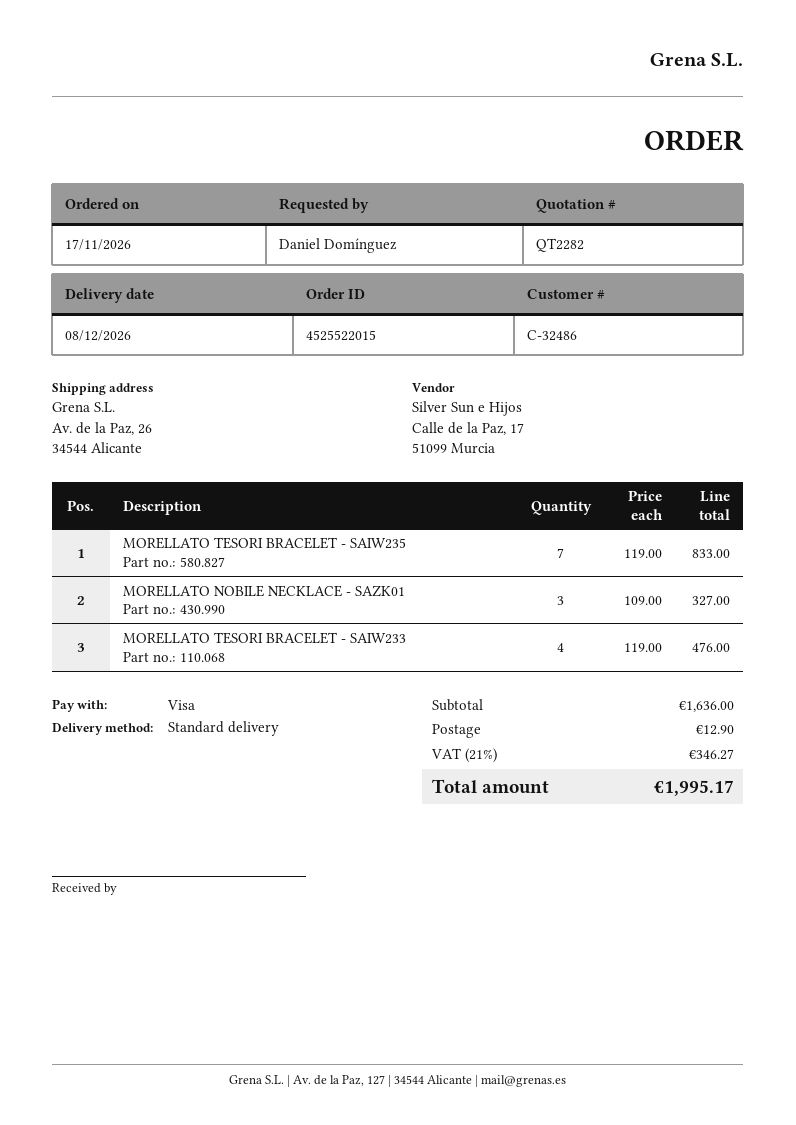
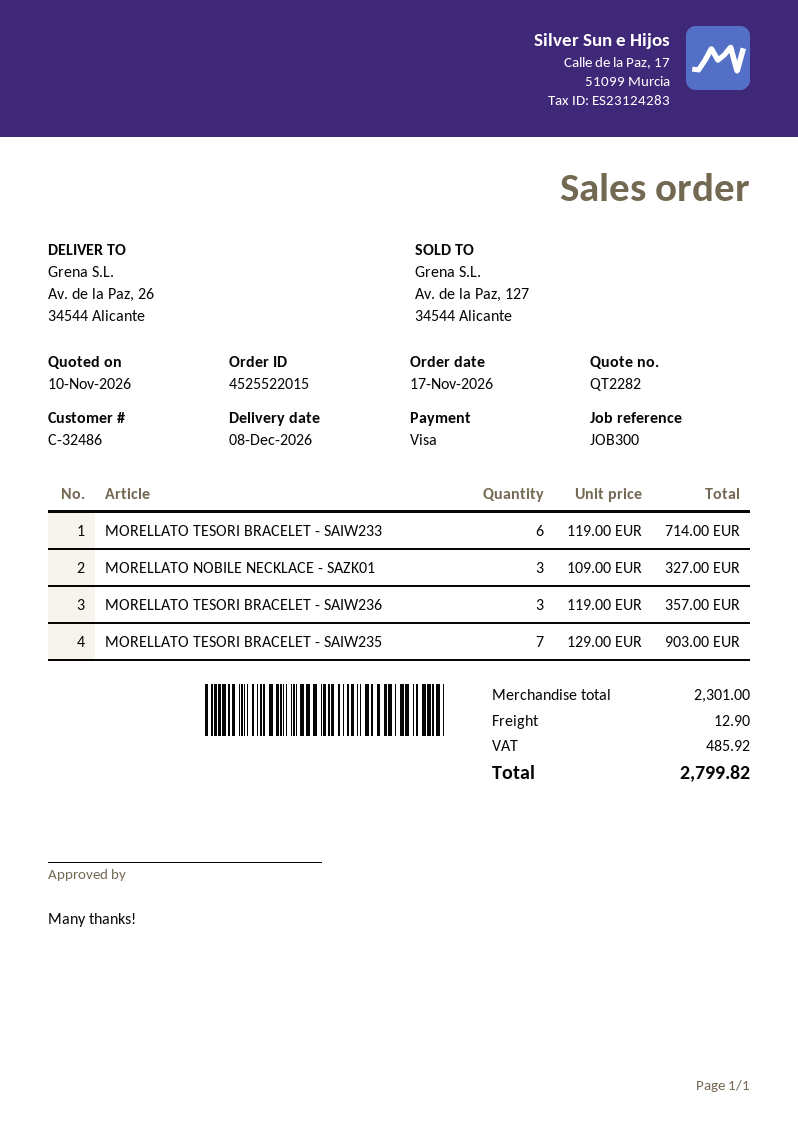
MORELLATO TESORI BRACELET - SAIW235: 7 x 119.00 = 833.00 -> 7 x 129.00 = 903.00
MORELLATO TESORI BRACELET - SAIW233: 4 x 119.00 = 476.00 -> 6 x 119.00 = 714.00
MORELLATO TESORI BRACELET - SAIW236: none -> 3 x 119.00 = 357.00
subtotal: 1636.00 -> 2301.00
tax: 346.27 -> 485.92
total: 1995.17 -> 2799.82

